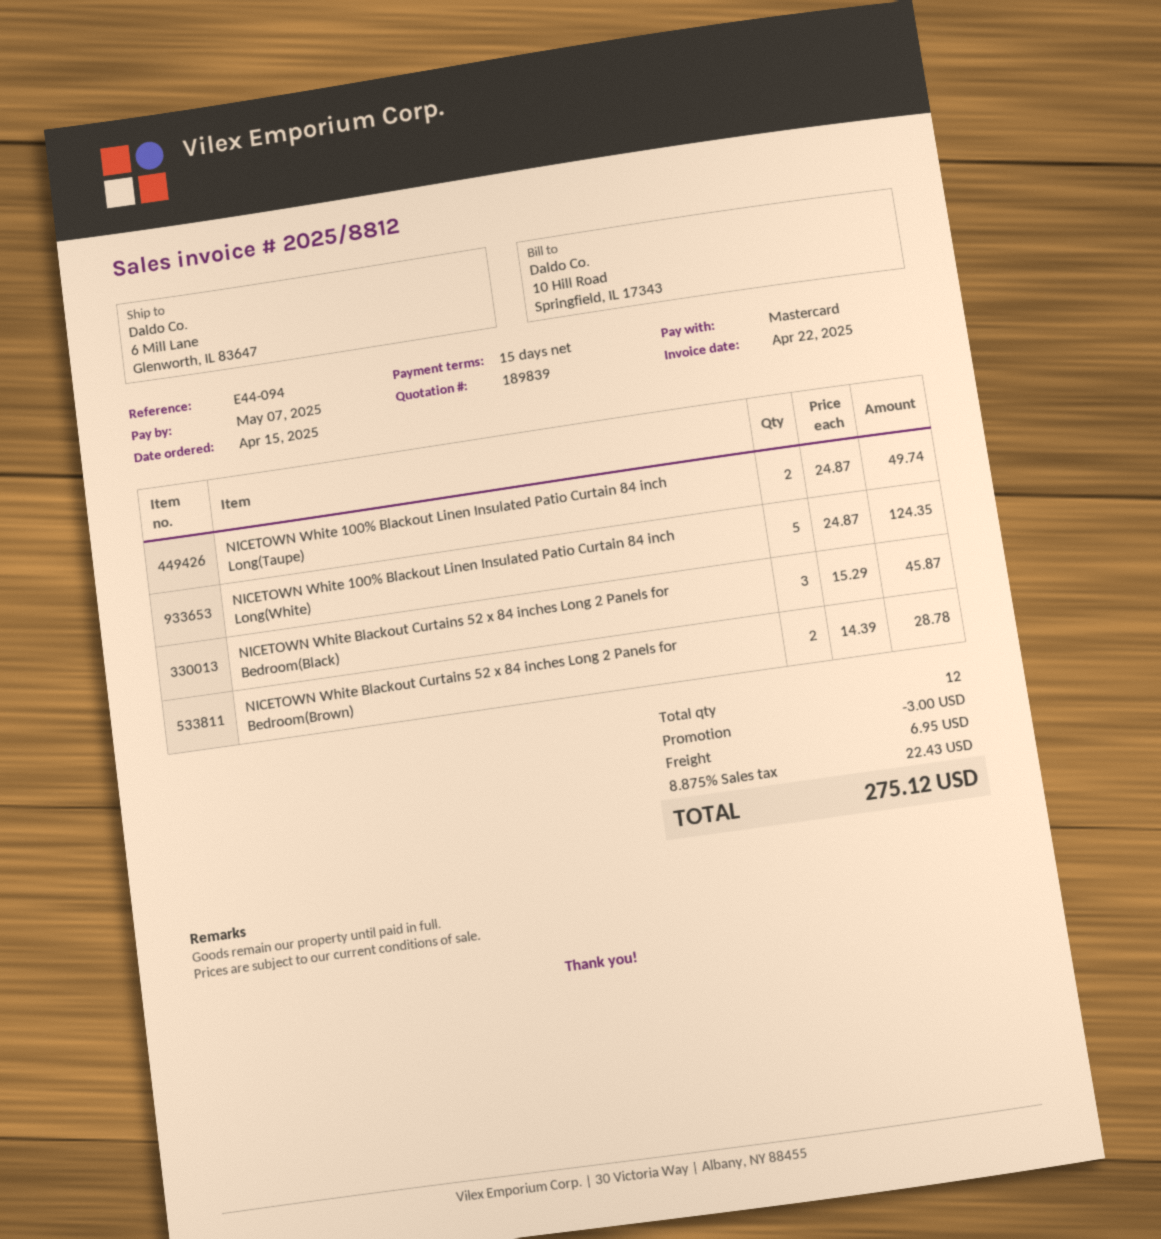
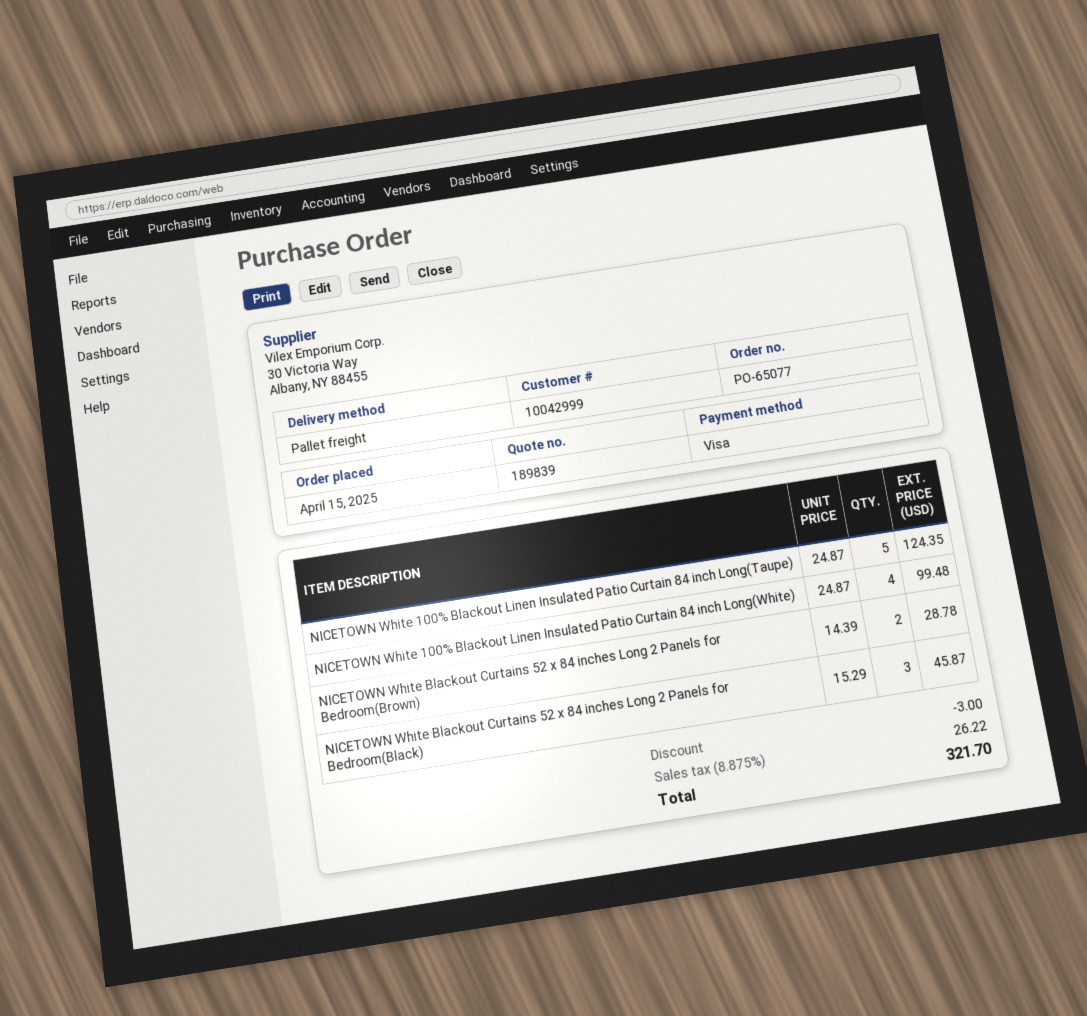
payment method: Mastercard -> Visa
NICETOWN White 100% Blackout Linen Insulated Patio Curtain 84 inch Long(Taupe): 2 x 24.87 = 49.74 -> 5 x 24.87 = 124.35
NICETOWN White 100% Blackout Linen Insulated Patio Curtain 84 inch Long(White): 5 x 24.87 = 124.35 -> 4 x 24.87 = 99.48
shipping: 6.95 -> none
tax: 8.875% = 22.43 -> 8.875% = 26.22
total: 275.12 -> 321.70

